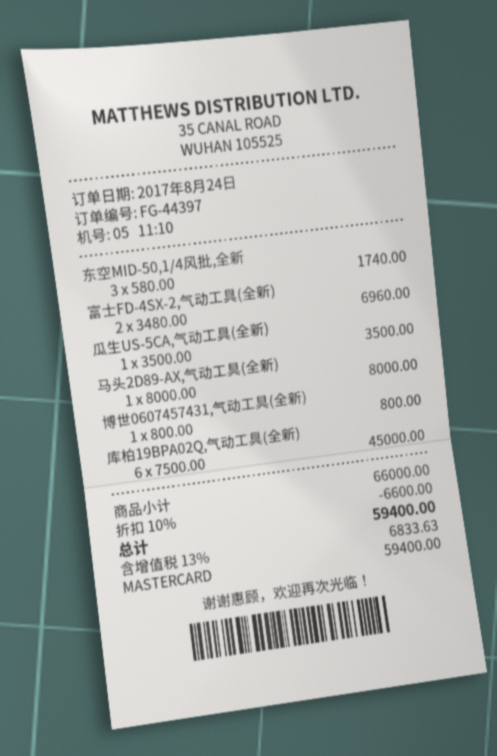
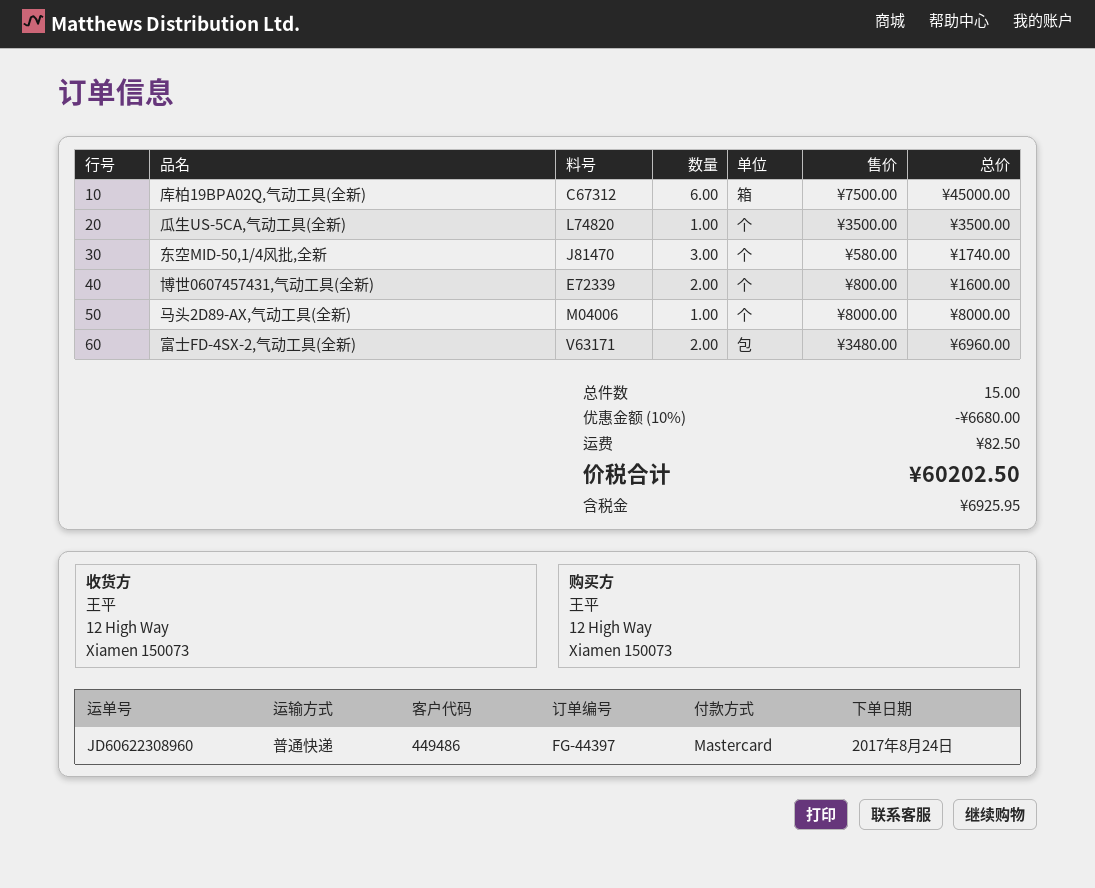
博世0607457431,气动工具(全新): 1 x 800.00 = 800.00 -> 2 x 800.00 = 1600.00
discount: 10% = 6600.00 -> 10% = 6680.00
shipping: none -> 82.50
tax: 6833.63 -> 6925.95
total: 59400.00 -> 60202.50

